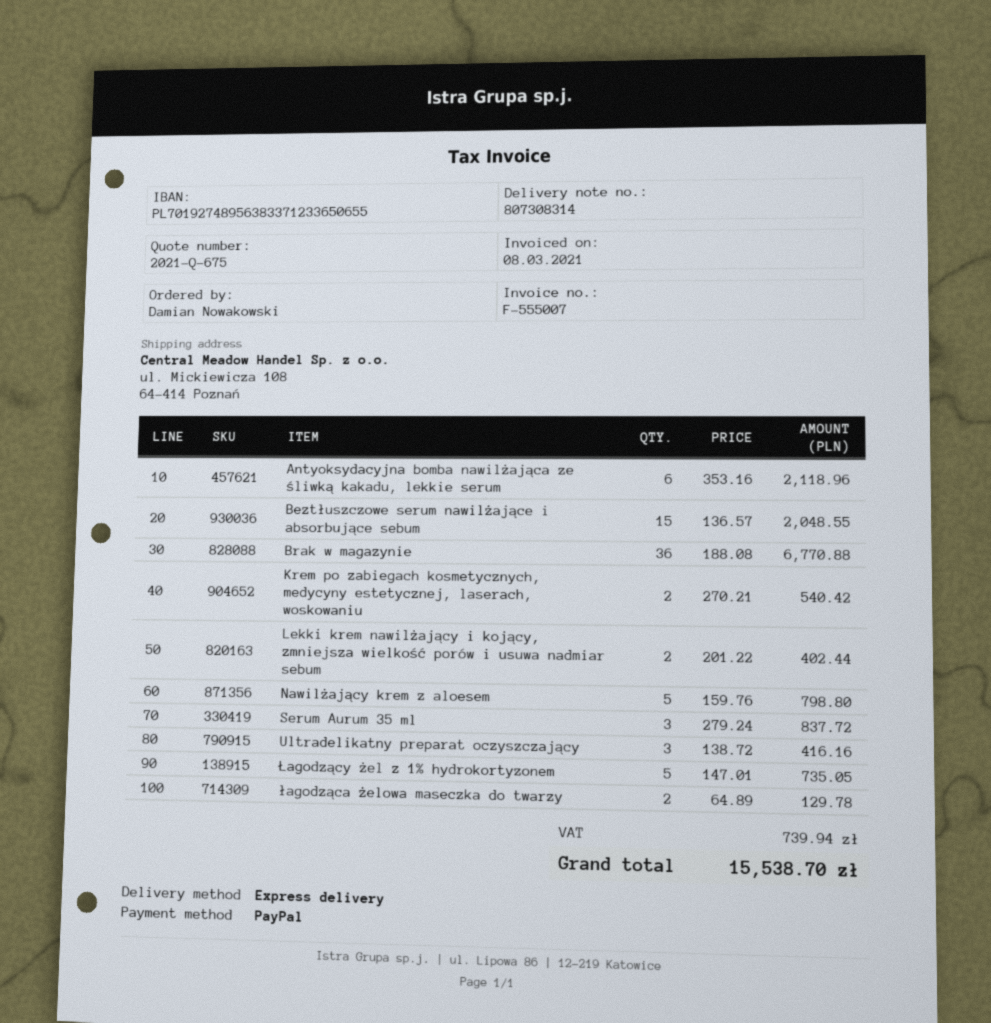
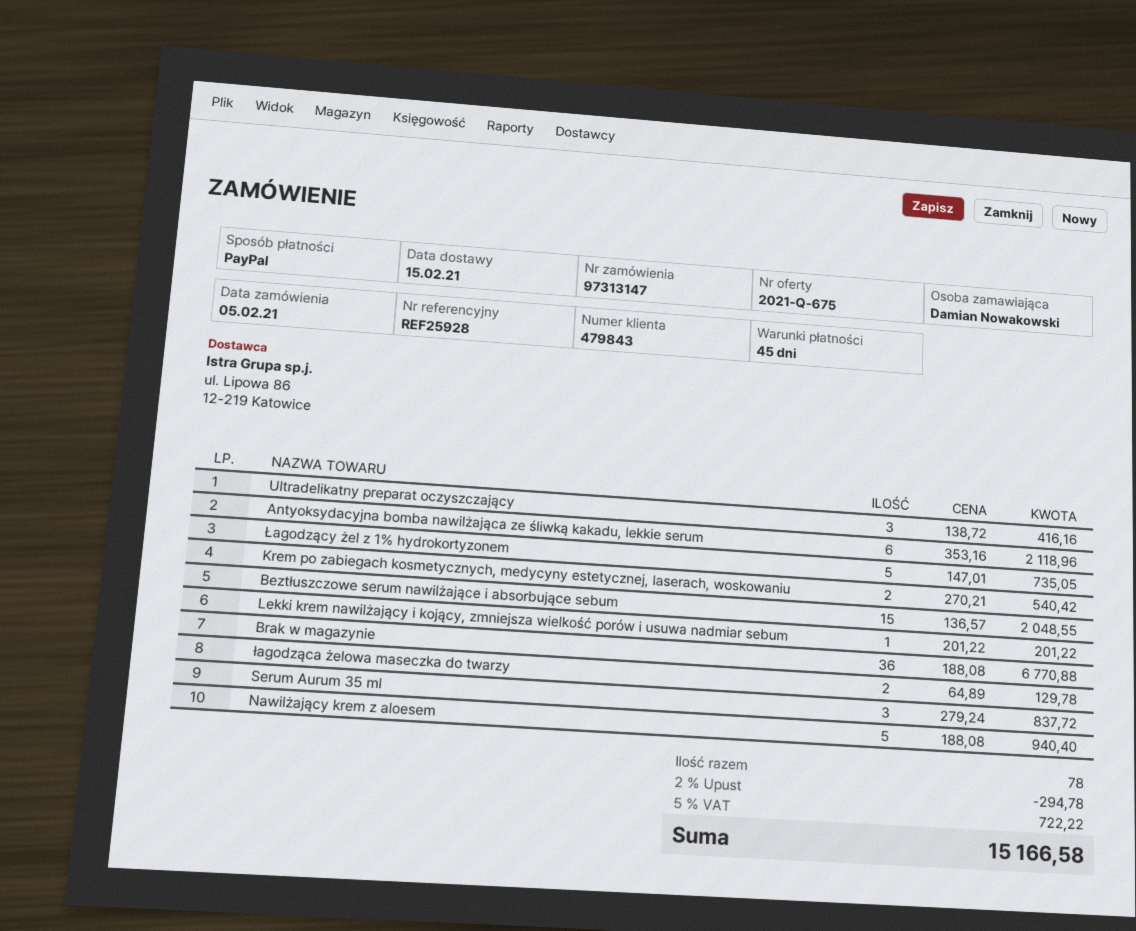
Lekki krem nawilżający i kojący, zmniejsza wielkość porów i usuwa nadmiar sebum: 2 x 201.22 = 402.44 -> 1 x 201.22 = 201.22
Nawilżający krem z aloesem: 5 x 159.76 = 798.80 -> 5 x 188.08 = 940.40
discount: none -> 2% = 294.78
tax: 739.94 -> 722.22
total: 15538.70 -> 15166.58

